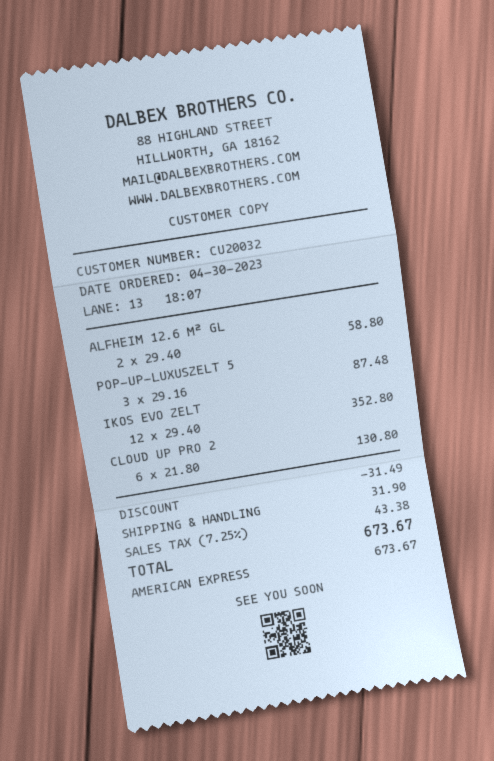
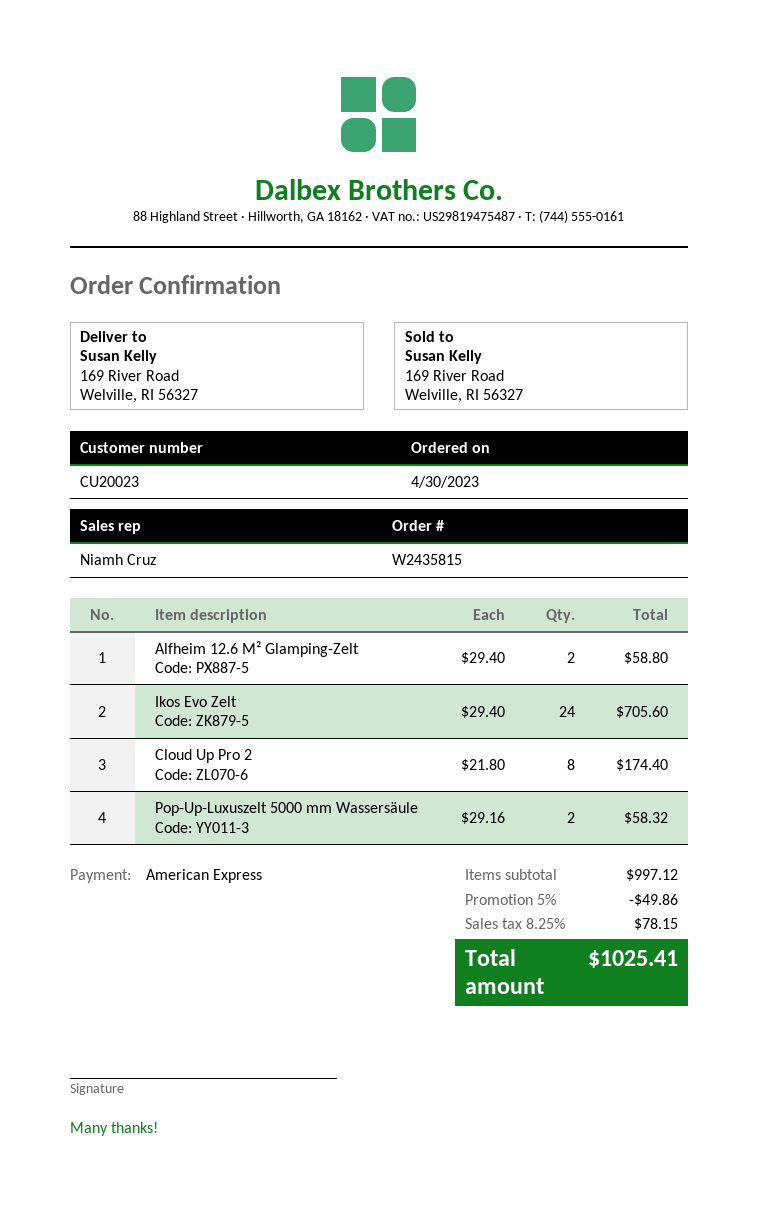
customer number: CU20032 -> CU20023
POP-UP-LUXUSZELT 5: 3 x 29.16 = 87.48 -> 2 x 29.16 = 58.32
IKOS EVO ZELT: 12 x 29.40 = 352.80 -> 24 x 29.40 = 705.60
CLOUD UP PRO 2: 6 x 21.80 = 130.80 -> 8 x 21.80 = 174.40
discount: 31.49 -> 49.86
shipping: 31.90 -> none
tax: 7.25% = 43.38 -> 8.25% = 78.15
total: 673.67 -> 1025.41

